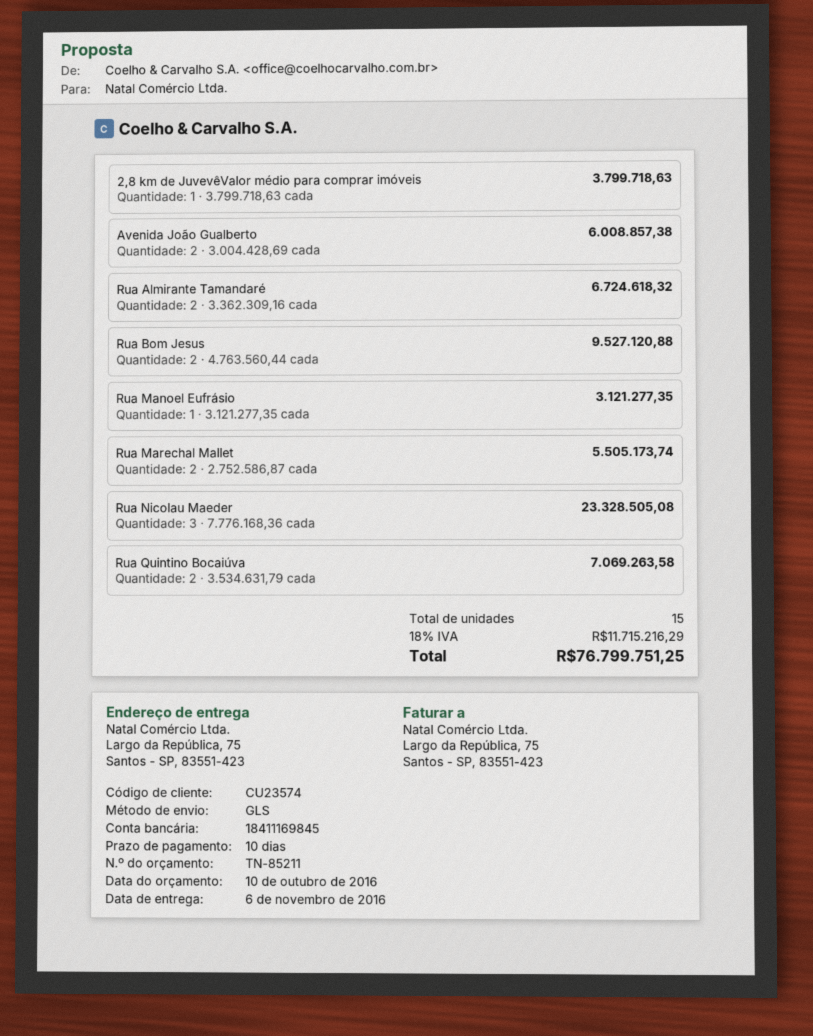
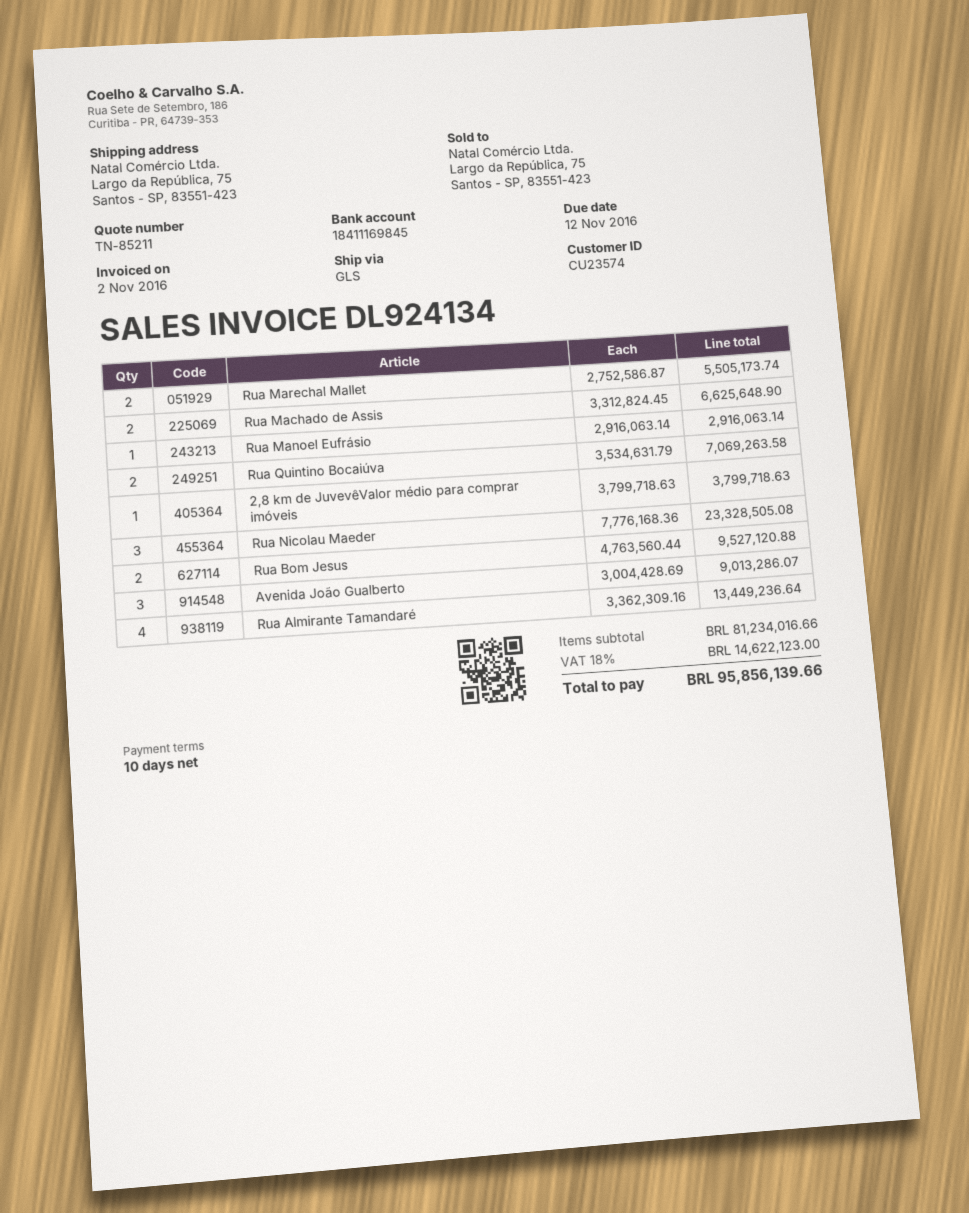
Avenida João Gualberto: 2 x 3004428.69 = 6008857.38 -> 3 x 3004428.69 = 9013286.07
Rua Almirante Tamandaré: 2 x 3362309.16 = 6724618.32 -> 4 x 3362309.16 = 13449236.64
Rua Manoel Eufrásio: 1 x 3121277.35 = 3121277.35 -> 1 x 2916063.14 = 2916063.14
Rua Machado de Assis: none -> 2 x 3312824.45 = 6625648.90
tax: 18% = 11715216.29 -> 18% = 14622123.00
total: 76799751.25 -> 95856139.66

